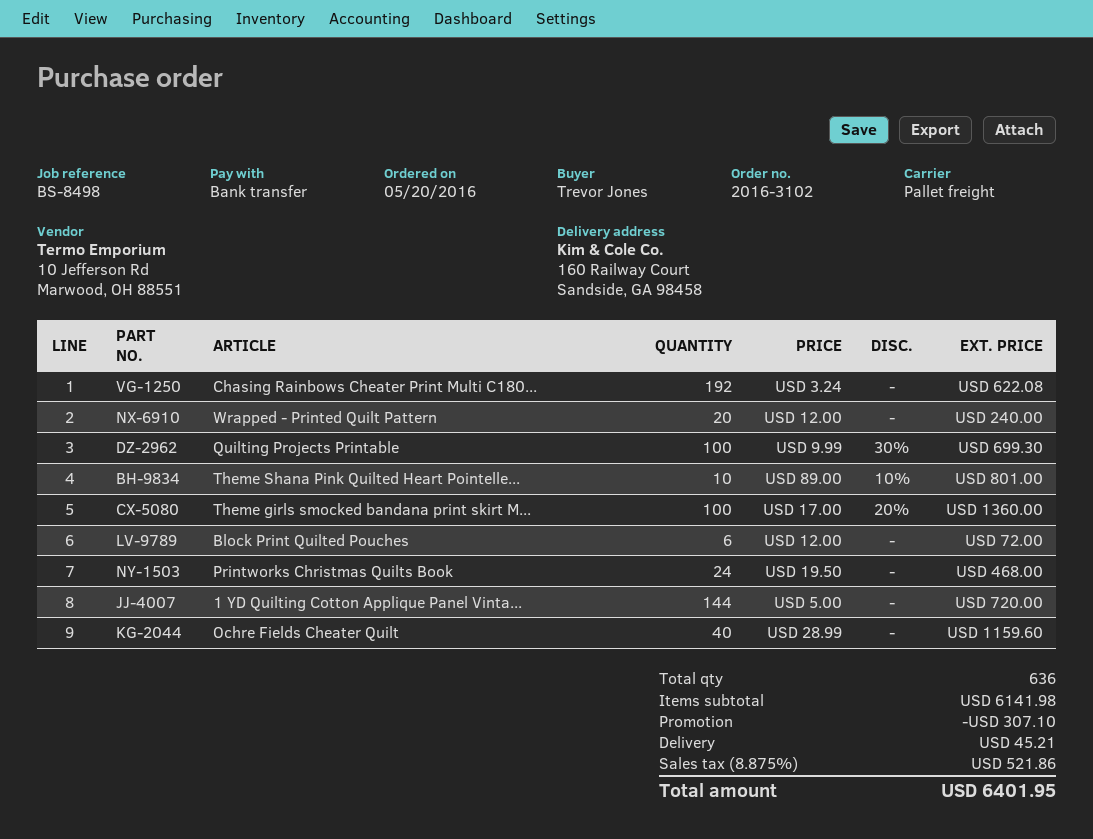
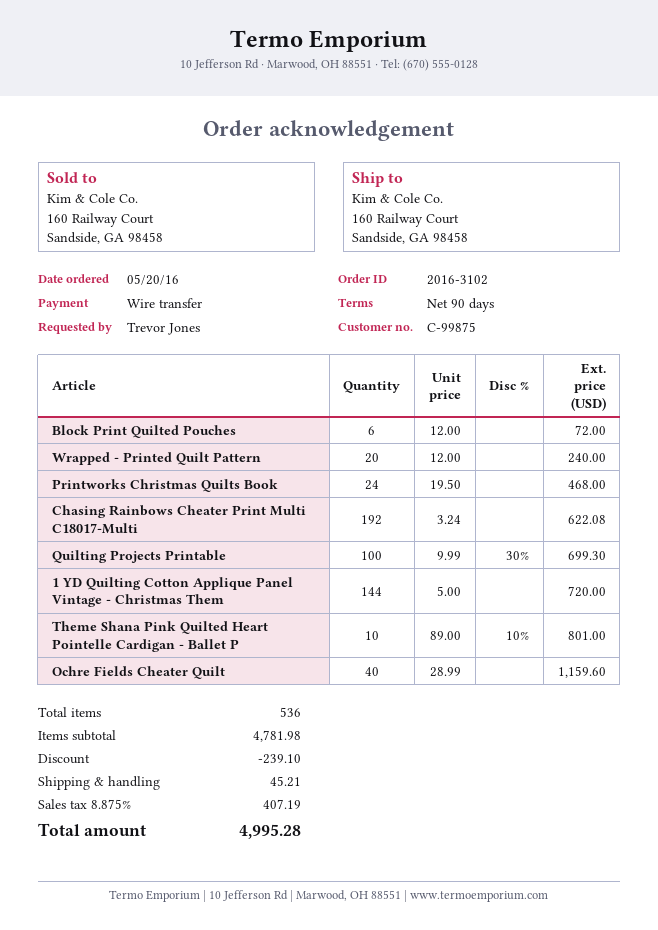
Theme girls smocked bandana print skirt M...: 100 x 17.00 - 20% = 1360.00 -> none
total quantity: 636 -> 536
subtotal: 6141.98 -> 4781.98
discount: 307.10 -> 239.10
tax: 8.875% = 521.86 -> 8.875% = 407.19
total: 6401.95 -> 4995.28

